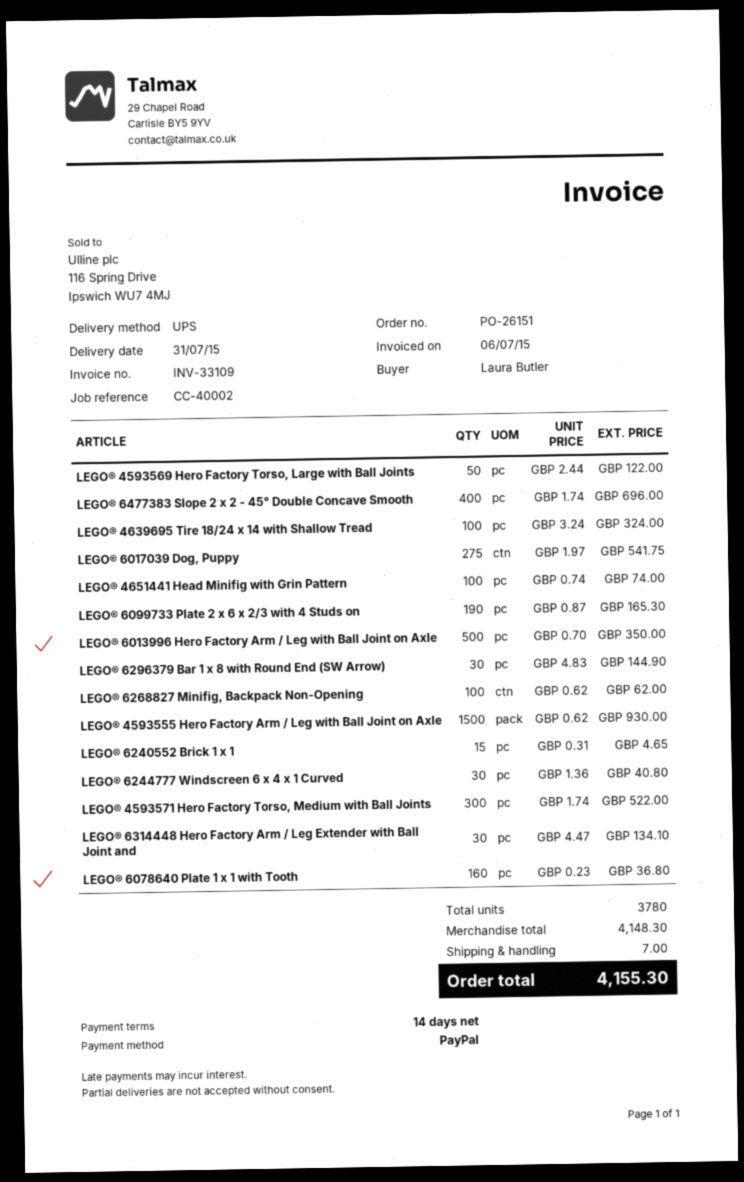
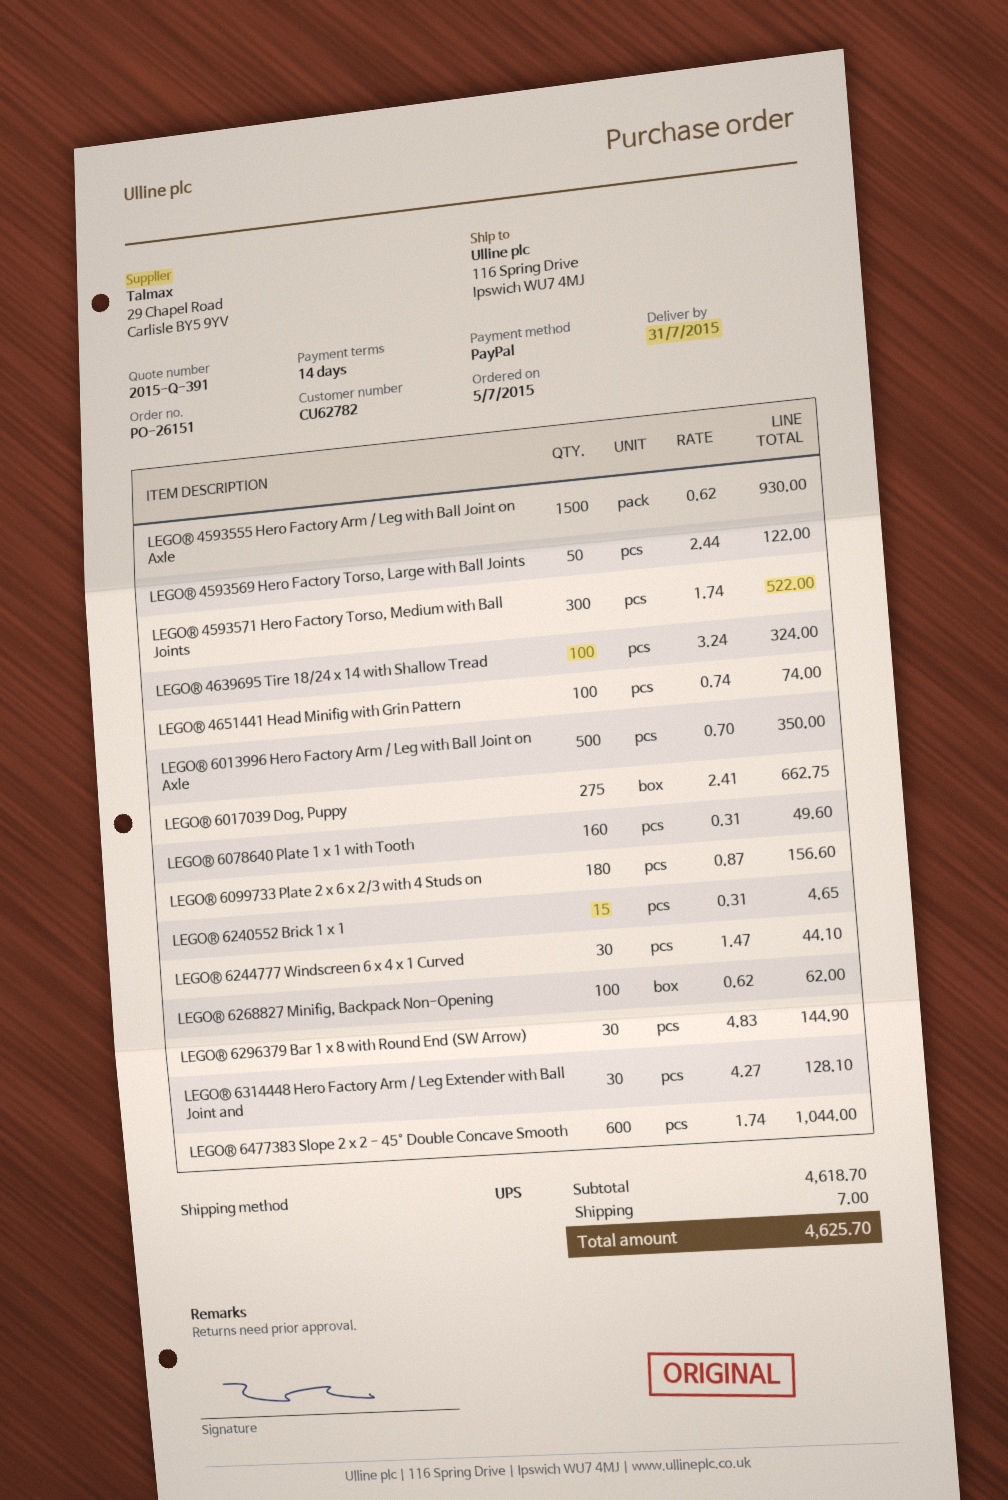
LEGO® 6477383 Slope 2 x 2 - 45° Double Concave Smooth: 400 x 1.74 = 696.00 -> 600 x 1.74 = 1044.00
LEGO® 6017039 Dog, Puppy: 275 x 1.97 = 541.75 -> 275 x 2.41 = 662.75
LEGO® 6099733 Plate 2 x 6 x 2/3 with 4 Studs on: 190 x 0.87 = 165.30 -> 180 x 0.87 = 156.60
LEGO® 6244777 Windscreen 6 x 4 x 1 Curved: 30 x 1.36 = 40.80 -> 30 x 1.47 = 44.10
LEGO® 6314448 Hero Factory Arm / Leg Extender with Ball Joint and: 30 x 4.47 = 134.10 -> 30 x 4.27 = 128.10
LEGO® 6078640 Plate 1 x 1 with Tooth: 160 x 0.23 = 36.80 -> 160 x 0.31 = 49.60
subtotal: 4148.30 -> 4618.70
total: 4155.30 -> 4625.70

